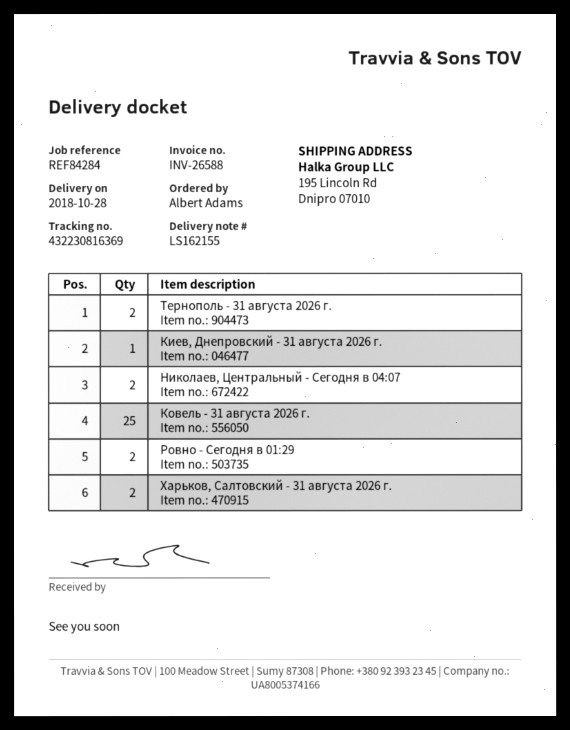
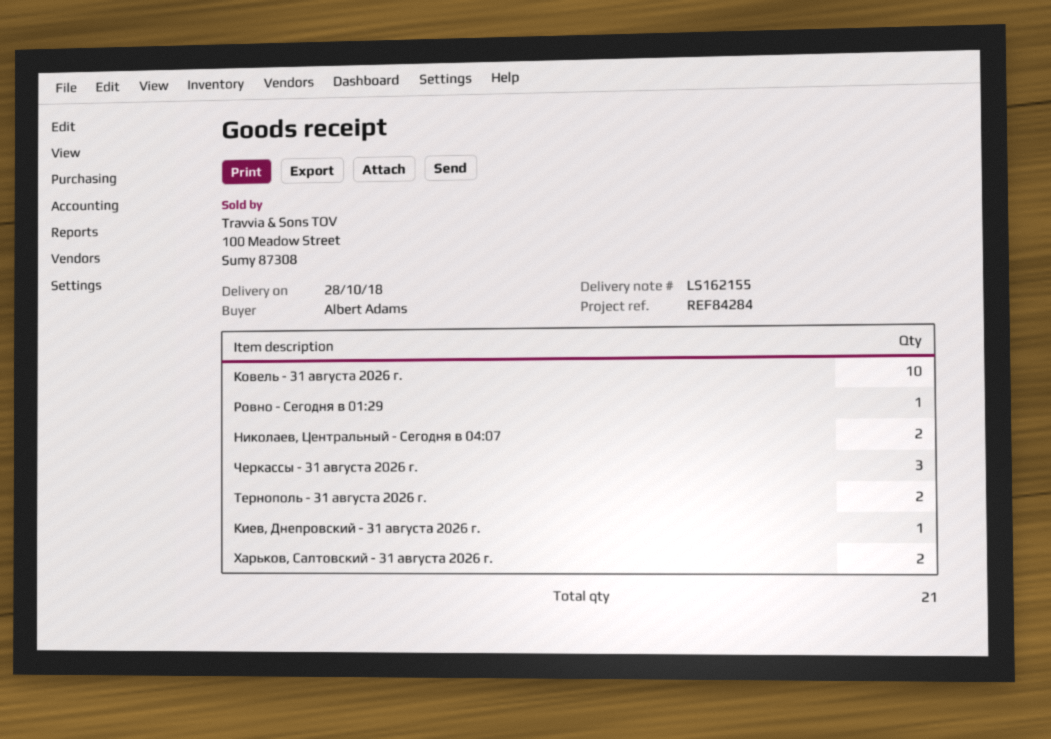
Ковель - 31 августа 2026 г.: 25 -> 10
Ровно - Сегодня в 01:29: 2 -> 1
Черкассы - 31 августа 2026 г.: none -> 3

